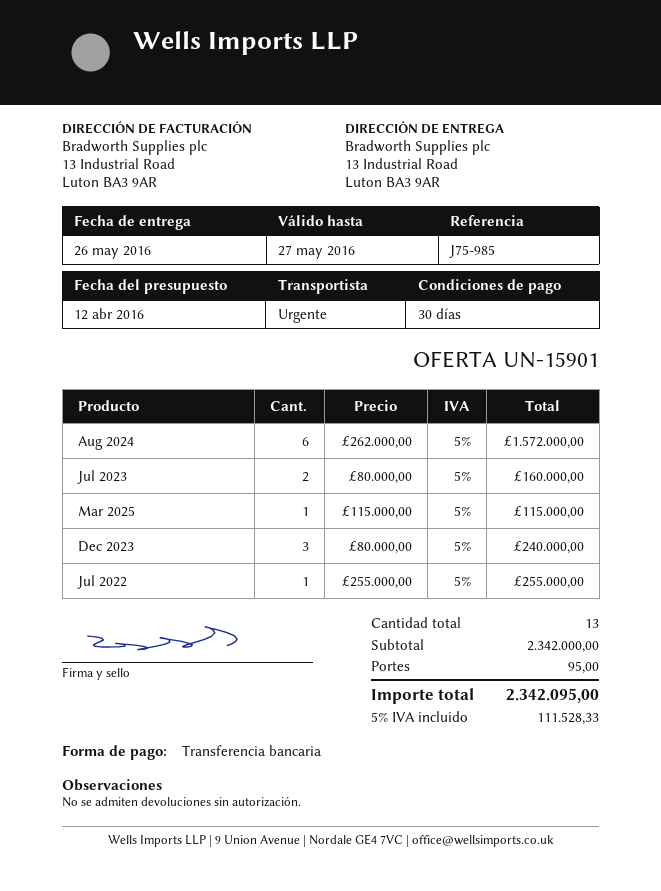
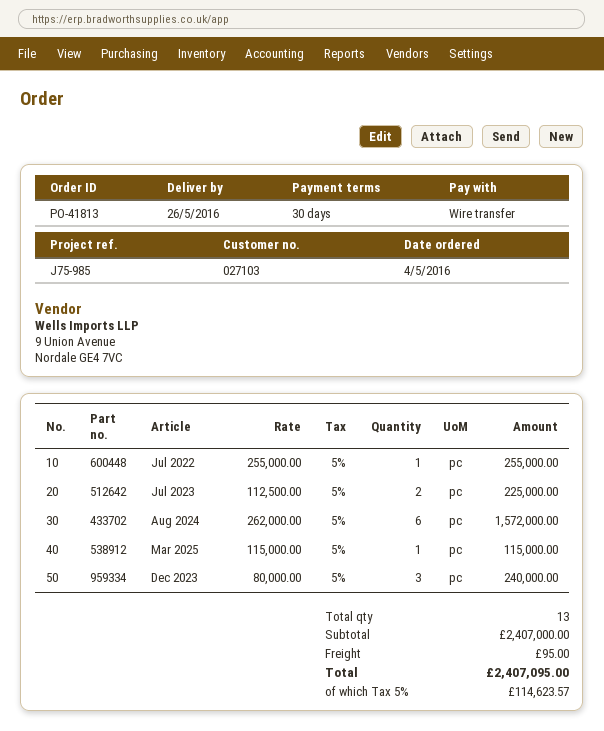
Jul 2023: 2 x 80000.00 = 160000.00 -> 2 x 112500.00 = 225000.00
subtotal: 2342000.00 -> 2407000.00
tax: 5% = 111528.33 -> 5% = 114623.57
total: 2342095.00 -> 2407095.00

